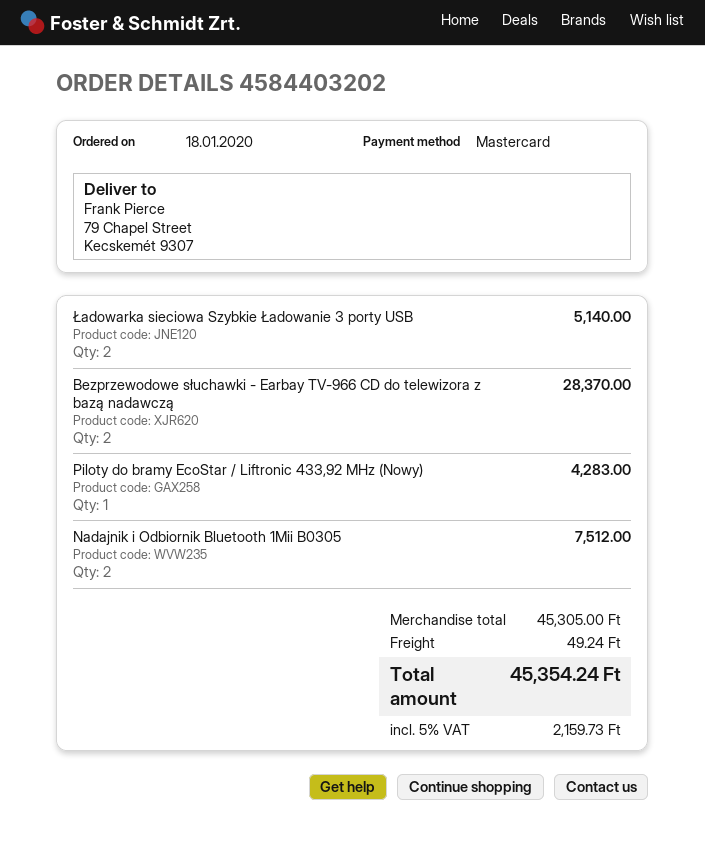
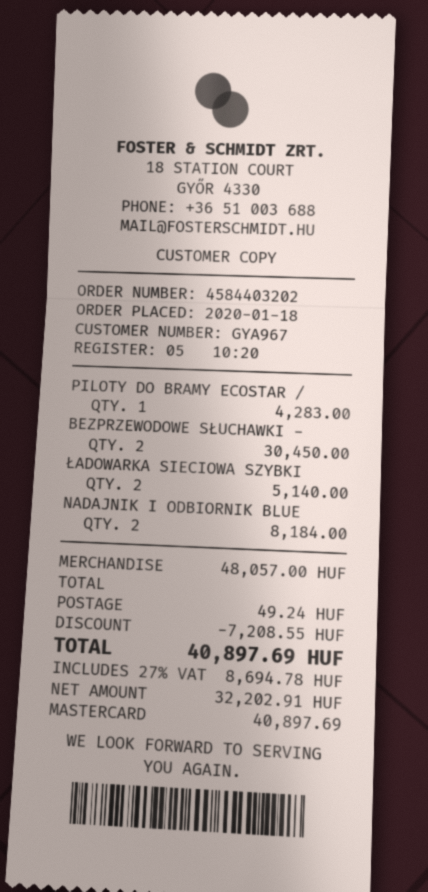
Bezprzewodowe słuchawki - Earbay TV-966 CD do telewizora z bazą nadawczą: 2 for 28370.00 -> 2 for 30450.00
Nadajnik i Odbiornik Bluetooth 1Mii B0305: 2 for 7512.00 -> 2 for 8184.00
subtotal: 45305.00 -> 48057.00
discount: none -> 7208.55
tax: 5% = 2159.73 -> 27% = 8694.78
total: 45354.24 -> 40897.69

